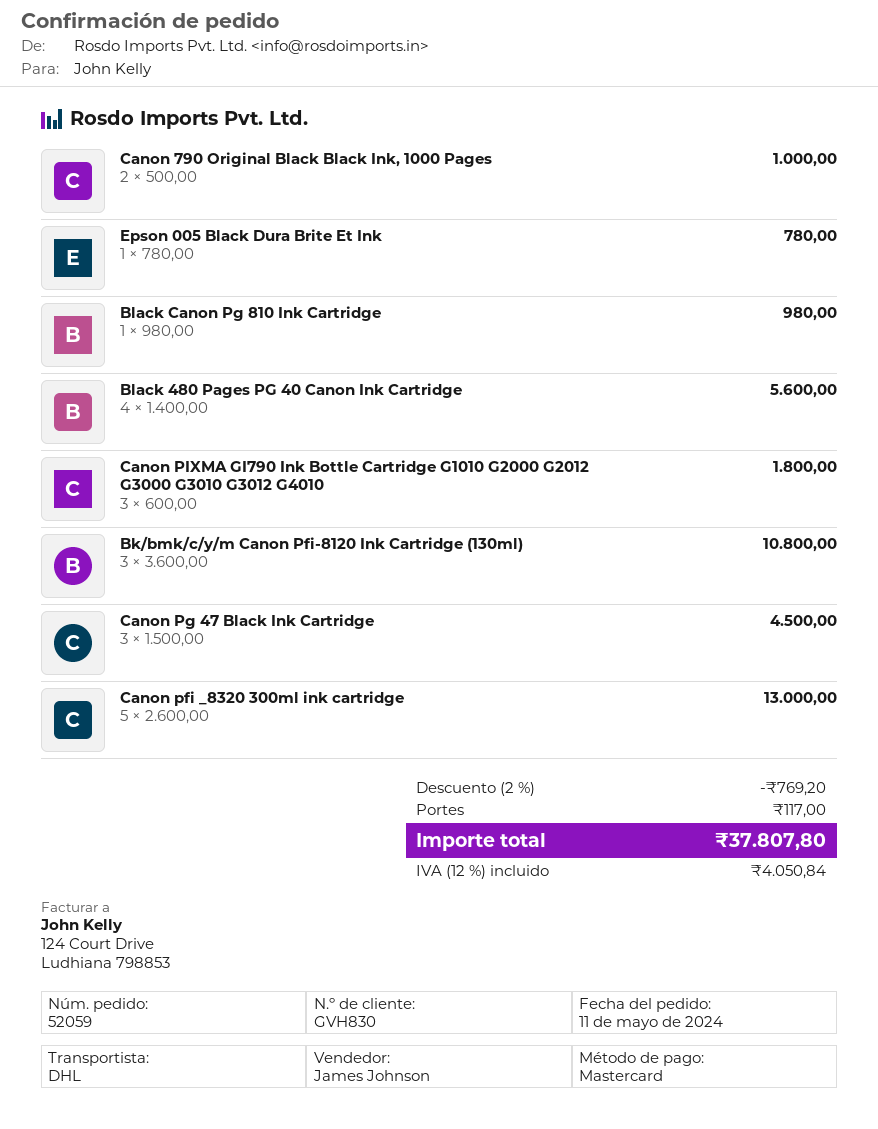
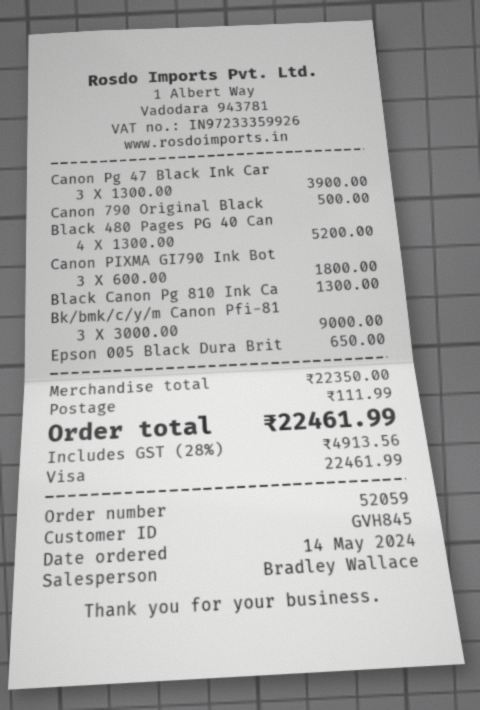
order date: 2024-05-11 -> 2024-05-14
customer number: GVH830 -> GVH845
sales rep: James Johnson -> Bradley Wallace
payment method: Mastercard -> Visa
Canon 790 Original Black Black Ink, 1000 Pages: 2 x 500.00 = 1000.00 -> 1 x 500.00 = 500.00
Epson 005 Black Dura Brite Et Ink: 1 x 780.00 = 780.00 -> 1 x 650.00 = 650.00
Black Canon Pg 810 Ink Cartridge: 1 x 980.00 = 980.00 -> 1 x 1300.00 = 1300.00
Black 480 Pages PG 40 Canon Ink Cartridge: 4 x 1400.00 = 5600.00 -> 4 x 1300.00 = 5200.00
Bk/bmk/c/y/m Canon Pfi-8120 Ink Cartridge (130ml): 3 x 3600.00 = 10800.00 -> 3 x 3000.00 = 9000.00
Canon Pg 47 Black Ink Cartridge: 3 x 1500.00 = 4500.00 -> 3 x 1300.00 = 3900.00
Canon pfi _8320 300ml ink cartridge: 5 x 2600.00 = 13000.00 -> none
discount: 2% = 769.20 -> none
shipping: 117.00 -> 111.99
tax: 12% = 4050.84 -> 28% = 4913.56
total: 37807.80 -> 22461.99

